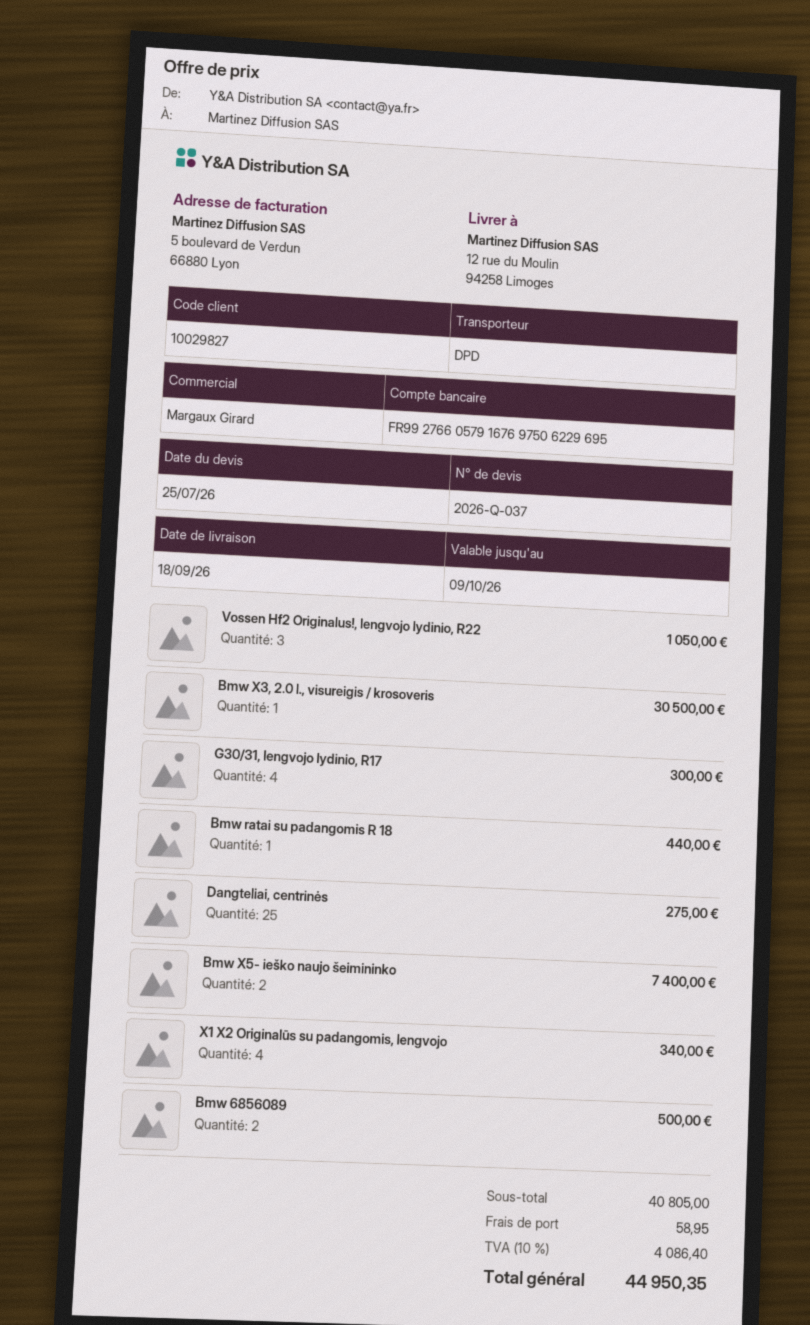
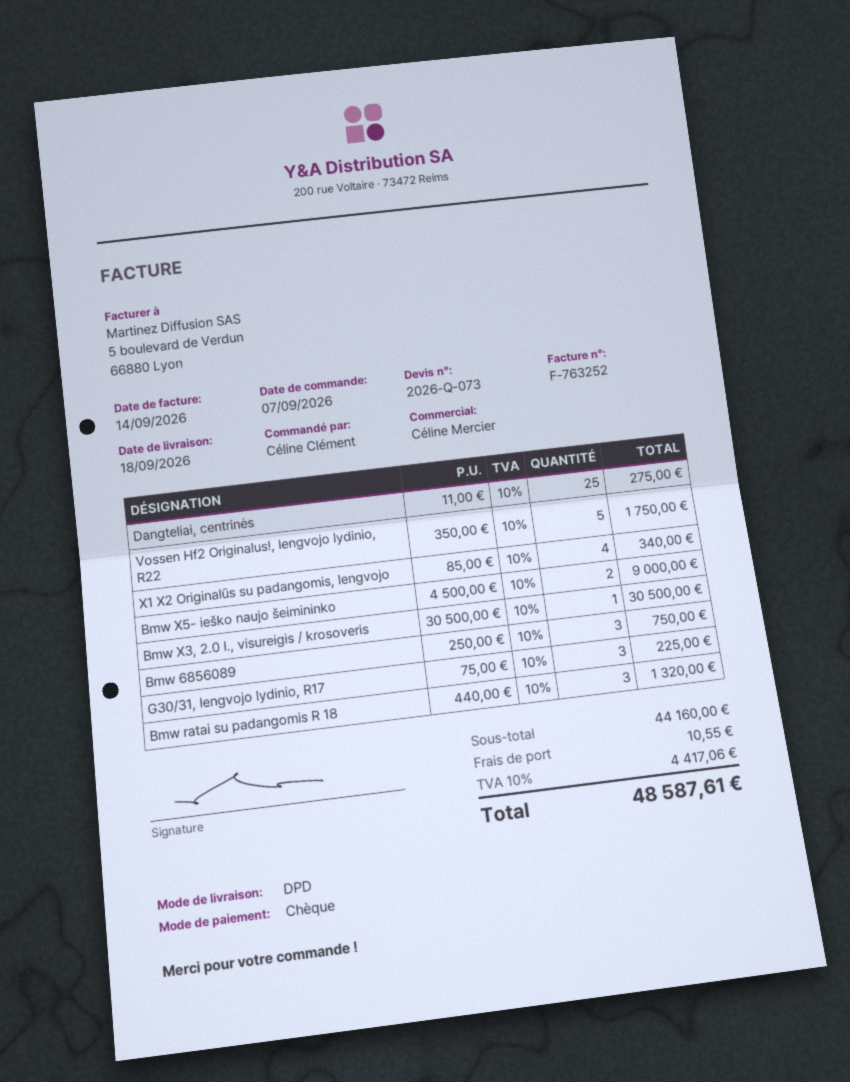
quote number: 2026-Q-037 -> 2026-Q-073
sales rep: Margaux Girard -> Céline Mercier
Vossen Hf2 Originalus!, lengvojo lydinio, R22: 3 for 1050.00 -> 5 for 1750.00
G30/31, lengvojo lydinio, R17: 4 for 300.00 -> 3 for 225.00
Bmw ratai su padangomis R 18: 1 for 440.00 -> 3 for 1320.00
Bmw X5- ieško naujo šeimininko: 2 for 7400.00 -> 2 for 9000.00
Bmw 6856089: 2 for 500.00 -> 3 for 750.00
subtotal: 40805.00 -> 44160.00
shipping: 58.95 -> 10.55
tax: 10% = 4086.40 -> 10% = 4417.06
total: 44950.35 -> 48587.61

